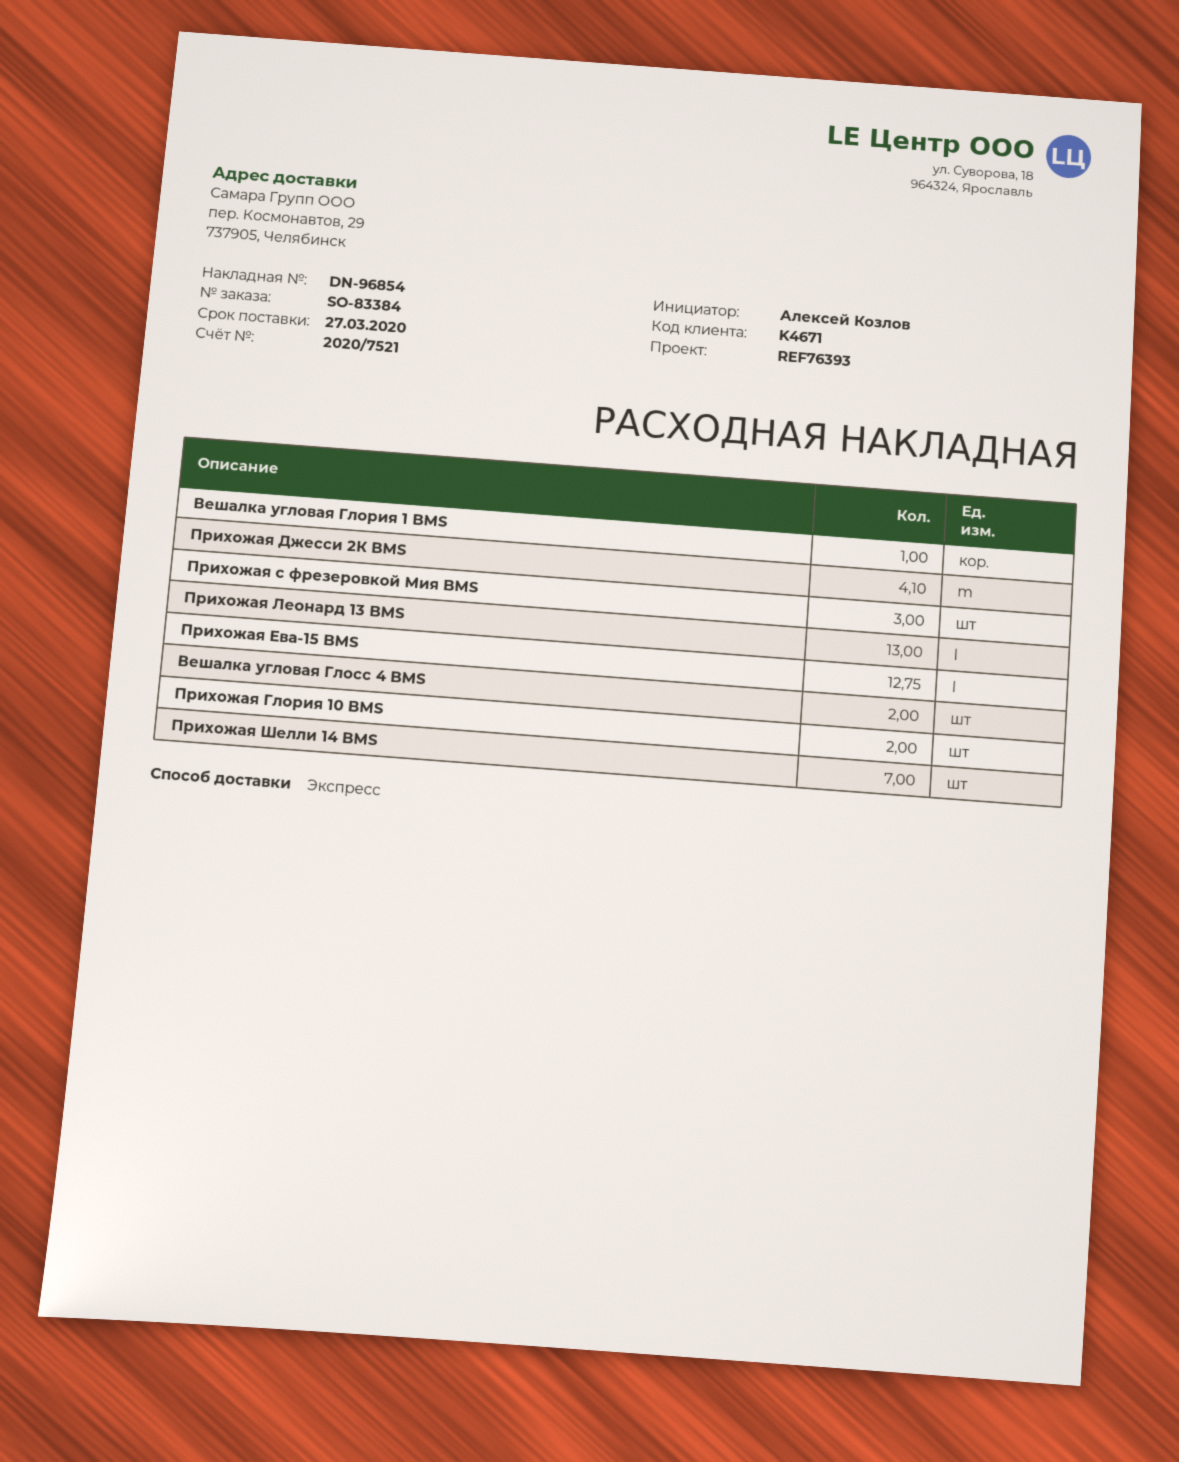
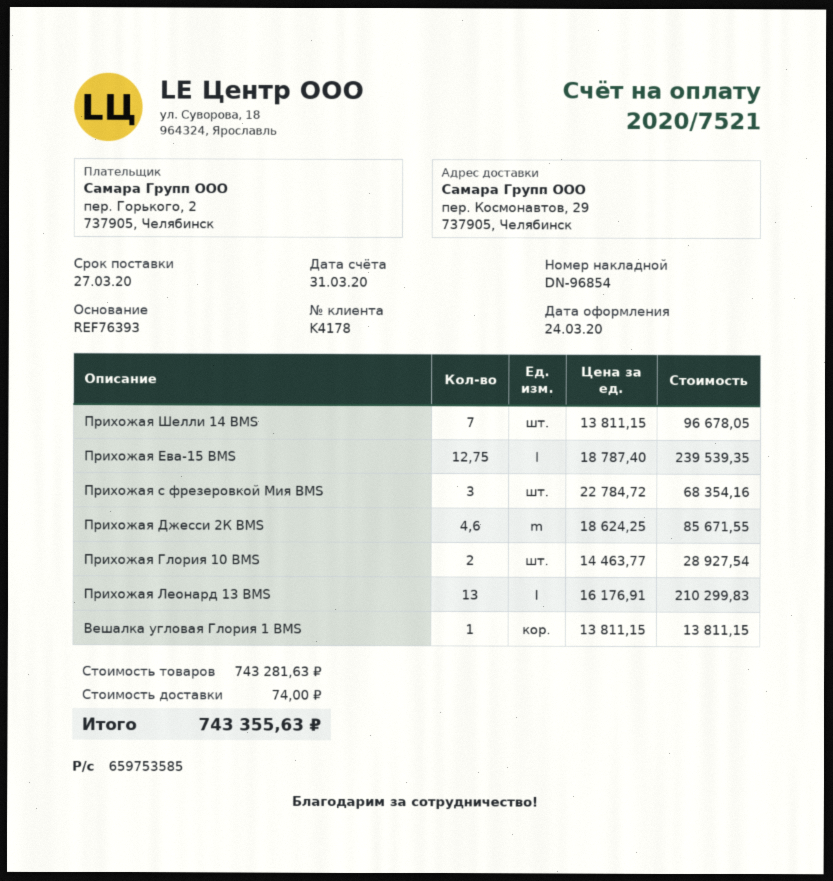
customer number: K4671 -> K4178
Прихожая Джесси 2К BMS: 4.1 -> 4.6
Вешалка угловая Глосс 4 BMS: 2 -> none

